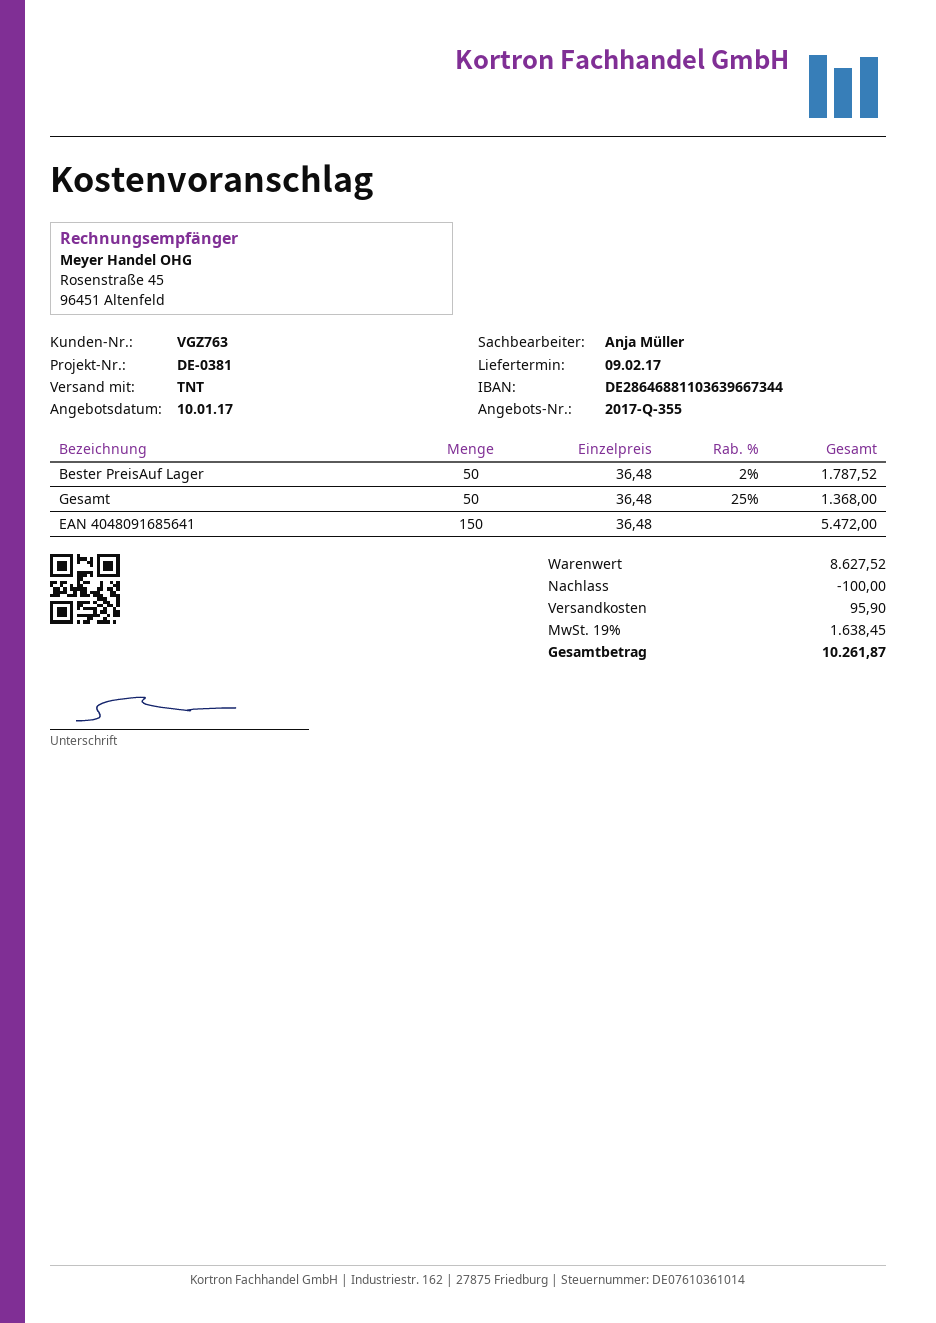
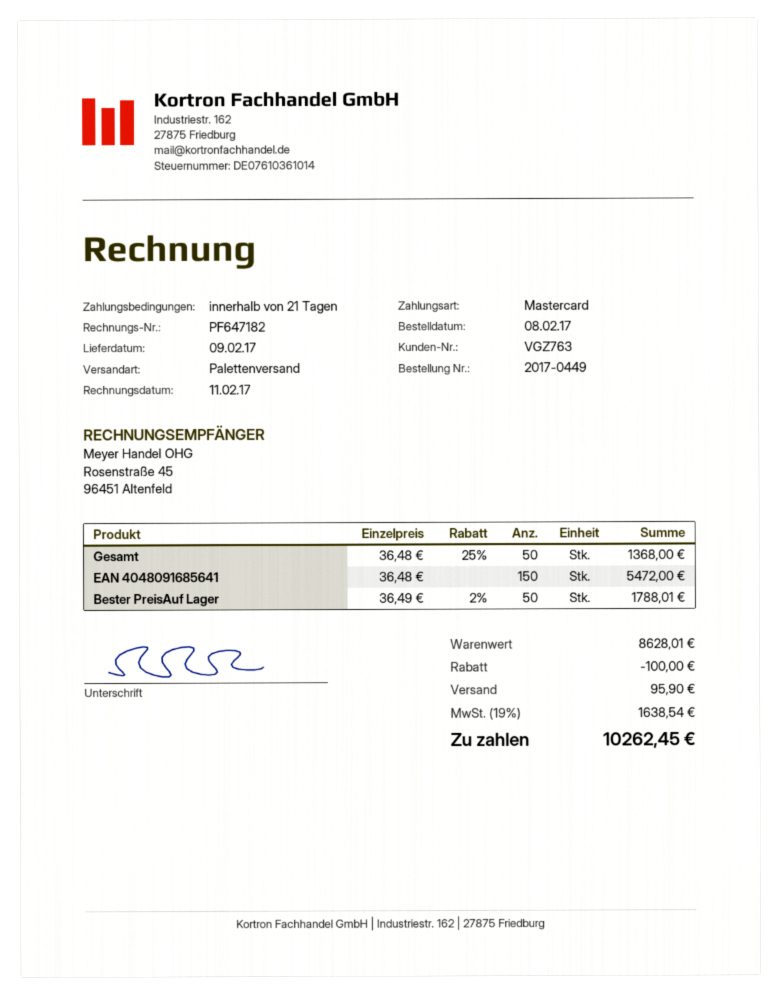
shipping method: TNT -> pallet freight
Bester PreisAuf Lager: 50 x 36.48 - 2% = 1787.52 -> 50 x 36.49 - 2% = 1788.01
subtotal: 8627.52 -> 8628.01
tax: 19% = 1638.45 -> 19% = 1638.54
total: 10261.87 -> 10262.45

